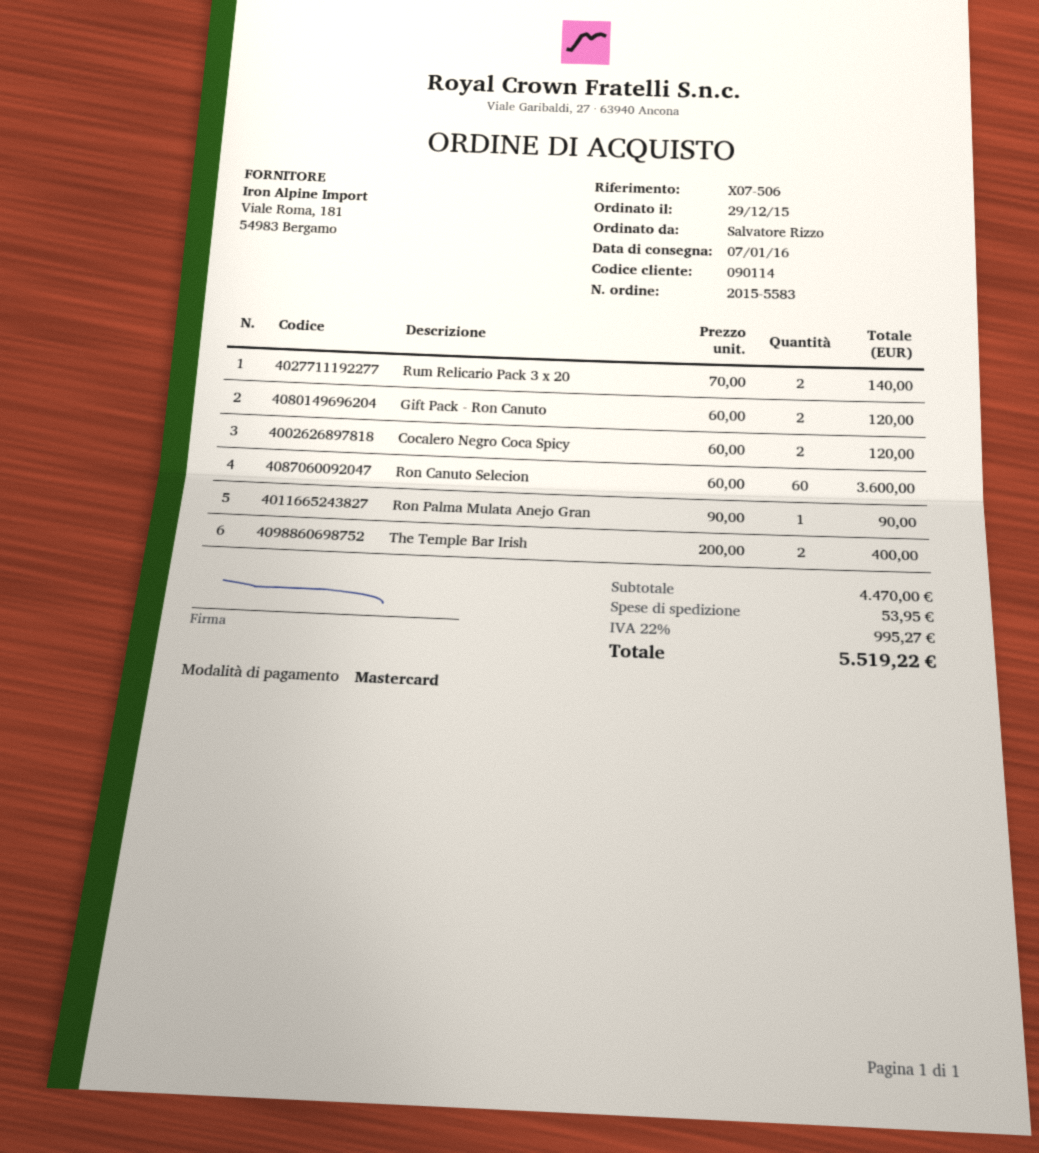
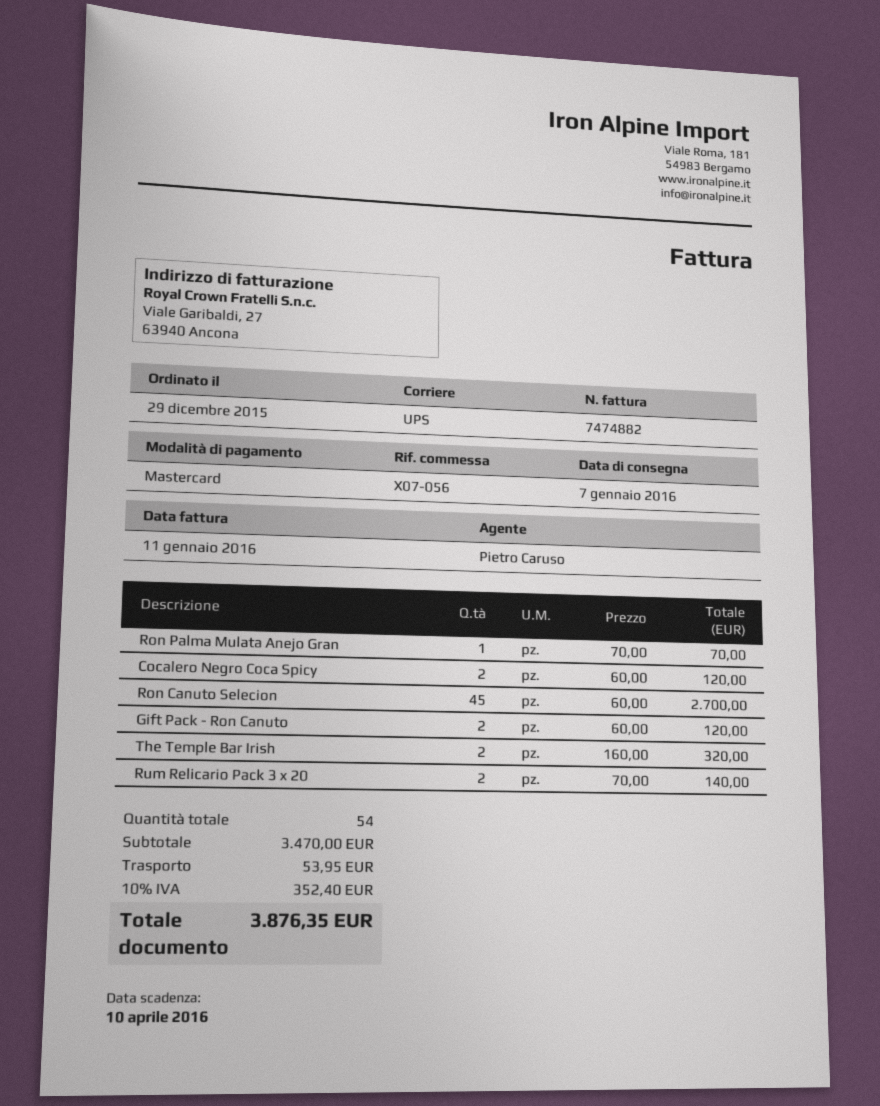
reference: X07-506 -> X07-056
Ron Canuto Selecion: 60 x 60.00 = 3600.00 -> 45 x 60.00 = 2700.00
Ron Palma Mulata Anejo Gran: 1 x 90.00 = 90.00 -> 1 x 70.00 = 70.00
The Temple Bar Irish: 2 x 200.00 = 400.00 -> 2 x 160.00 = 320.00
subtotal: 4470.00 -> 3470.00
tax: 22% = 995.27 -> 10% = 352.40
total: 5519.22 -> 3876.35

